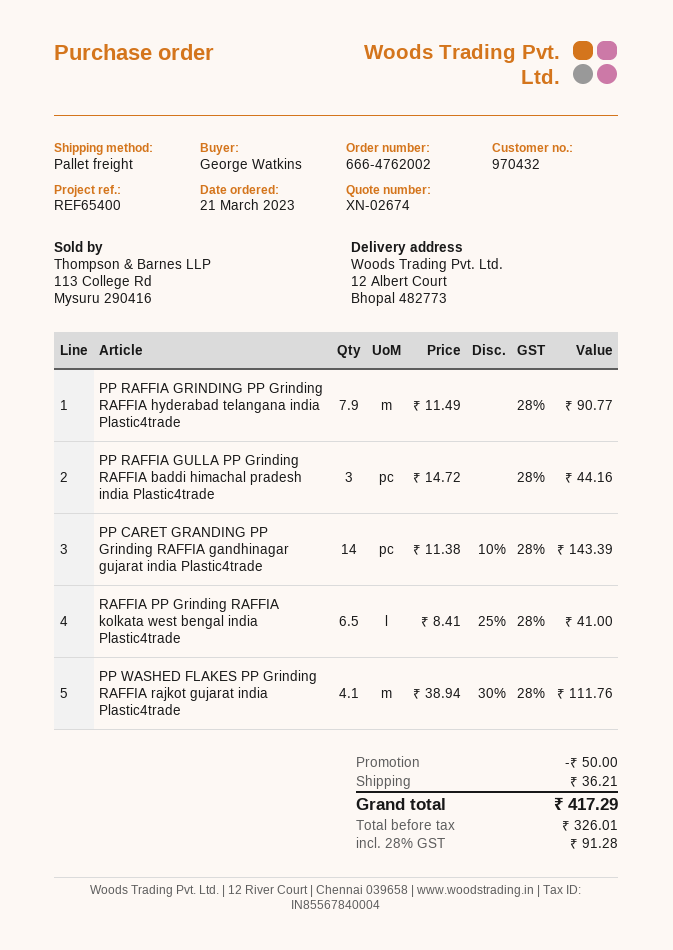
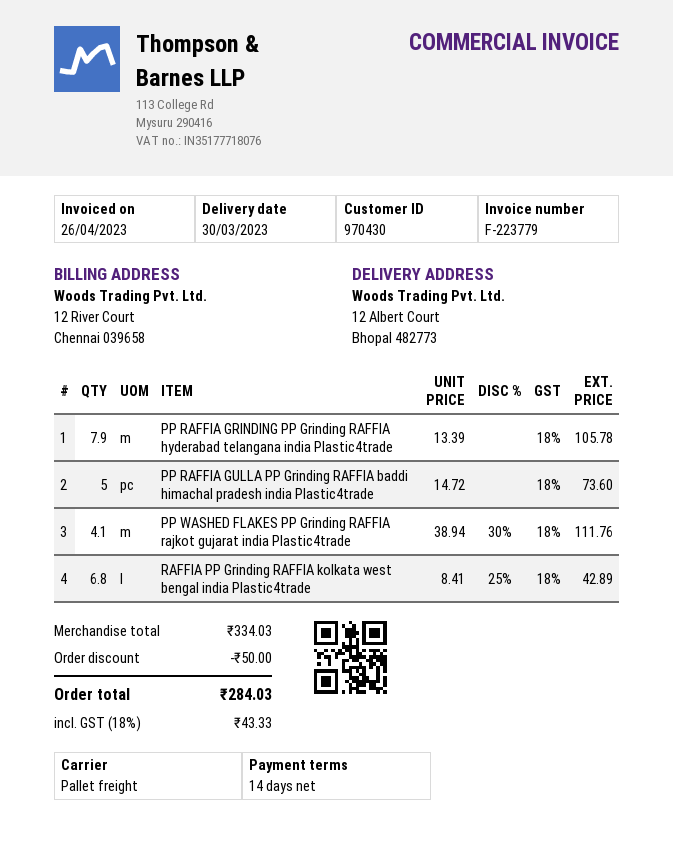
customer number: 970432 -> 970430
PP RAFFIA GRINDING PP Grinding RAFFIA hyderabad telangana india Plastic4trade: 7.9 x 11.49 = 90.77 -> 7.9 x 13.39 = 105.78
PP RAFFIA GULLA PP Grinding RAFFIA baddi himachal pradesh india Plastic4trade: 3 x 14.72 = 44.16 -> 5 x 14.72 = 73.60
PP CARET GRANDING PP Grinding RAFFIA gandhinagar gujarat india Plastic4trade: 14 x 11.38 - 10% = 143.39 -> none
RAFFIA PP Grinding RAFFIA kolkata west bengal india Plastic4trade: 6.5 x 8.41 - 25% = 41.00 -> 6.8 x 8.41 - 25% = 42.89
shipping: 36.21 -> none
tax: 28% = 91.28 -> 18% = 43.33
total: 417.29 -> 284.03

